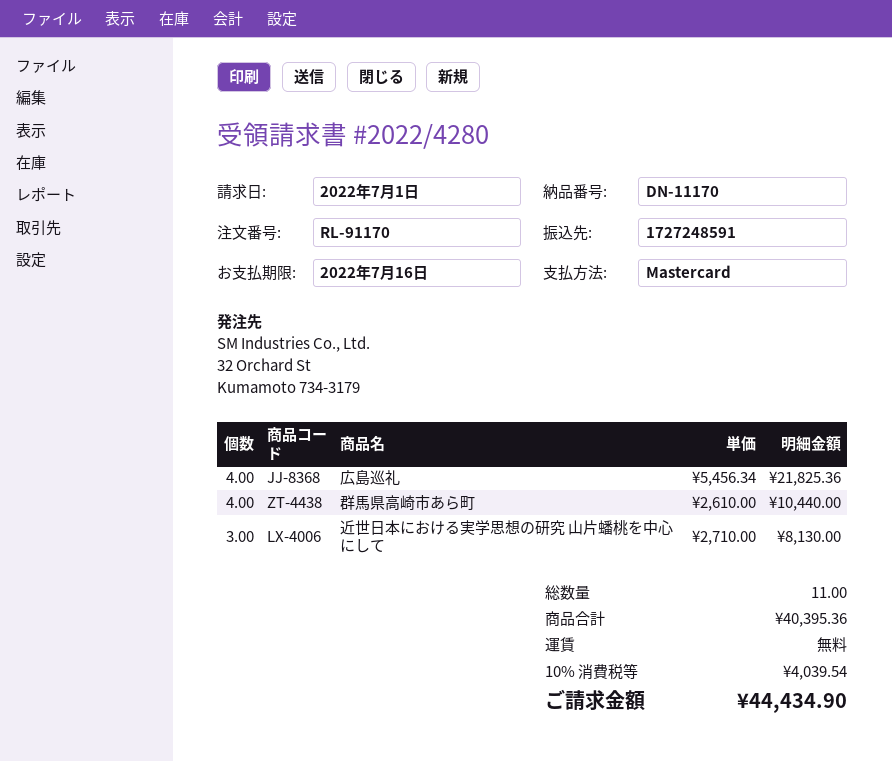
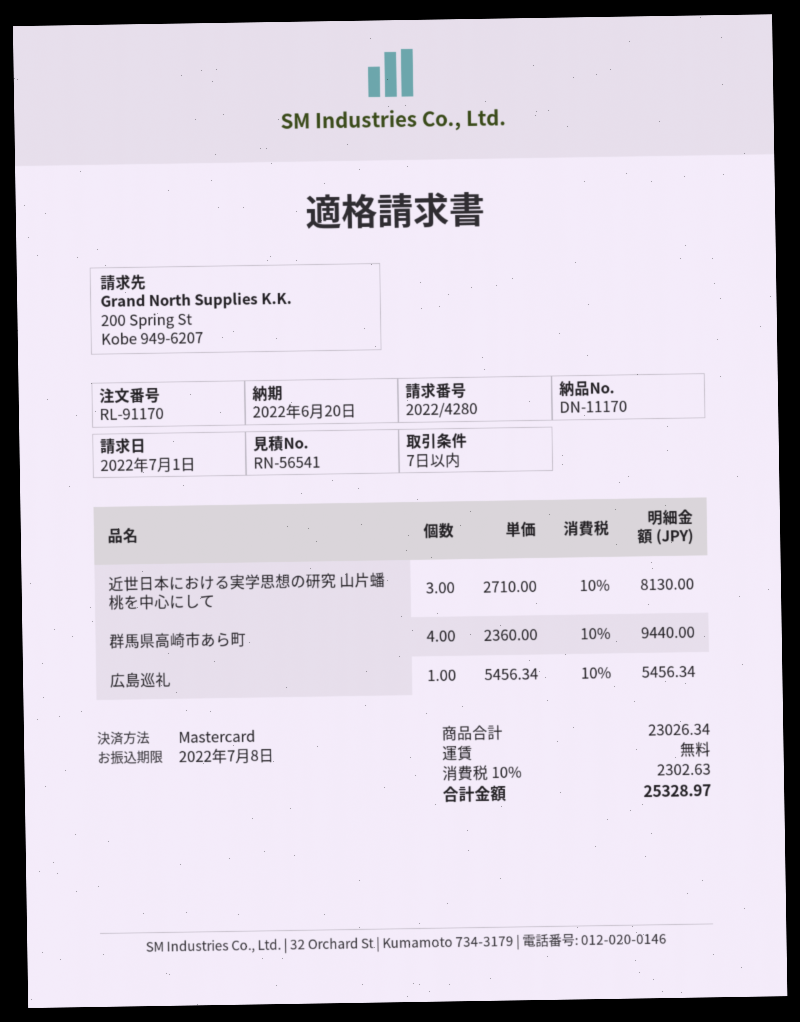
due date: 2022-07-16 -> 2022-07-08
広島巡礼: 4 x 5456.34 = 21825.36 -> 1 x 5456.34 = 5456.34
群馬県高崎市あら町: 4 x 2610.00 = 10440.00 -> 4 x 2360.00 = 9440.00
subtotal: 40395.36 -> 23026.34
tax: 10% = 4039.54 -> 10% = 2302.63
total: 44434.90 -> 25328.97

